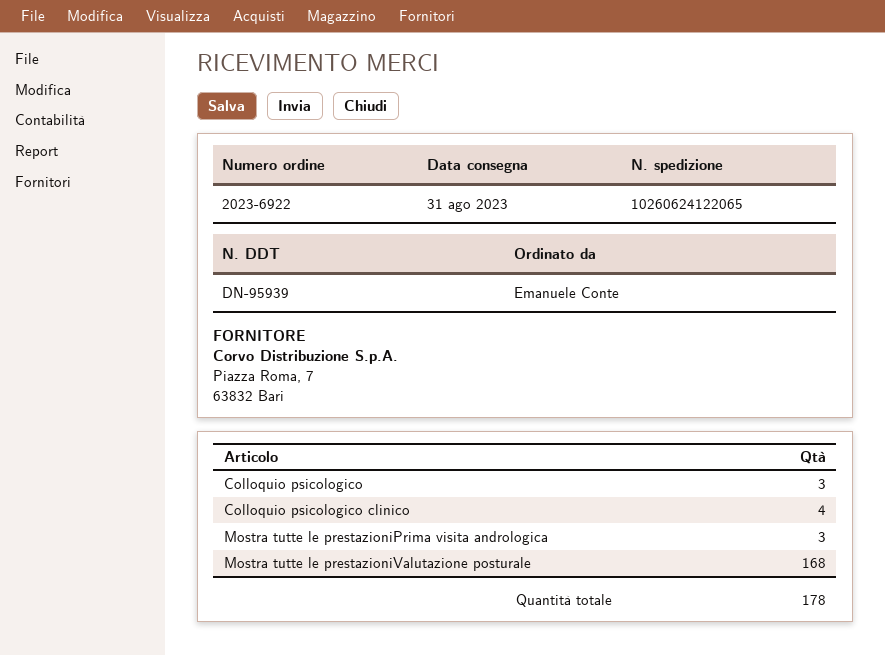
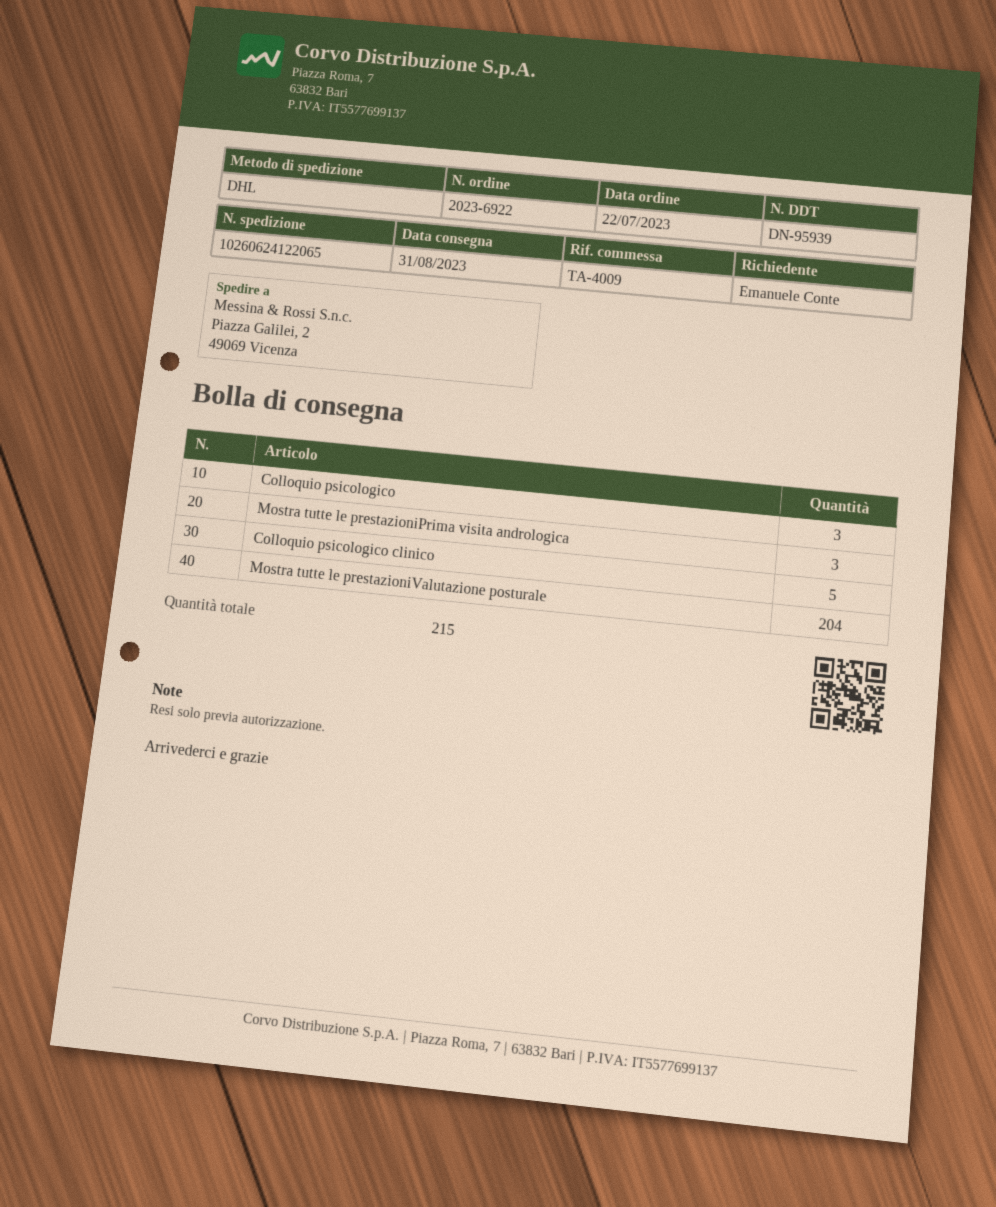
Colloquio psicologico clinico: 4 -> 5
Mostra tutte le prestazioniValutazione posturale: 168 -> 204
total quantity: 178 -> 215

